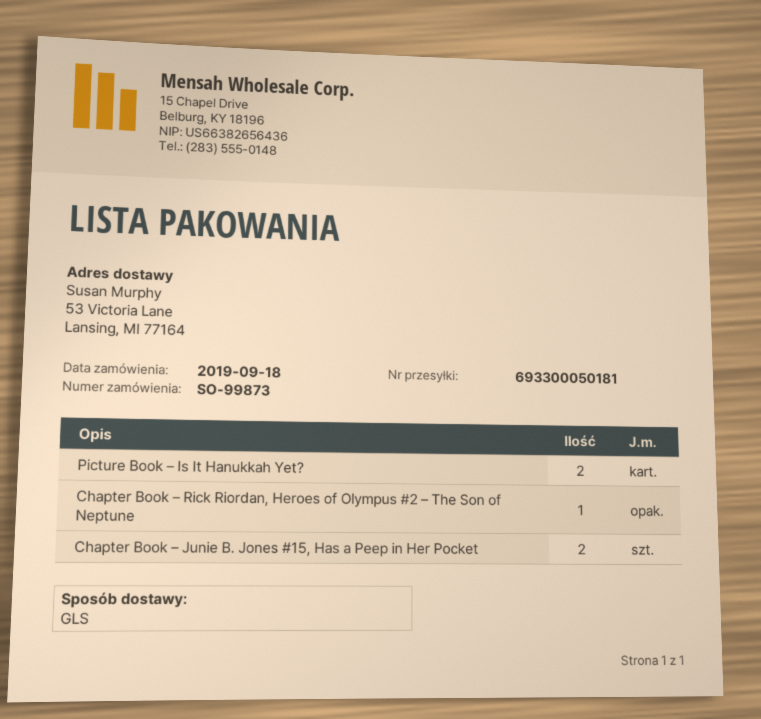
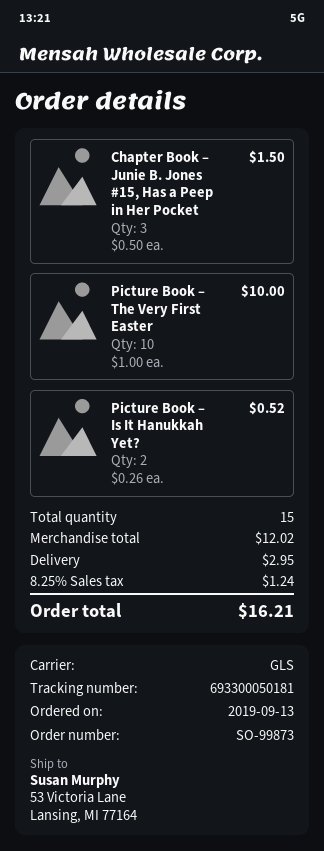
order date: 2019-09-18 -> 2019-09-13
Chapter Book – Rick Riordan, Heroes of Olympus #2 – The Son of Neptune: 1 -> none
Chapter Book – Junie B. Jones #15, Has a Peep in Her Pocket: 2 -> 3
Picture Book – The Very First Easter: none -> 10

